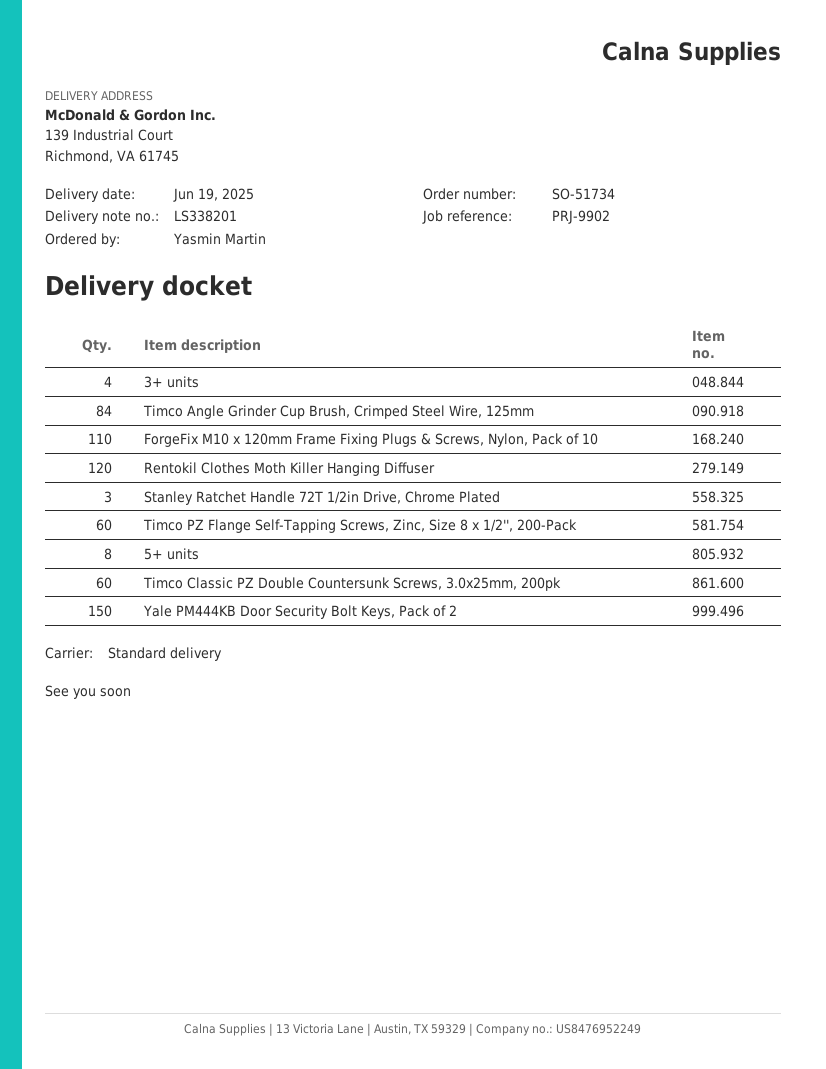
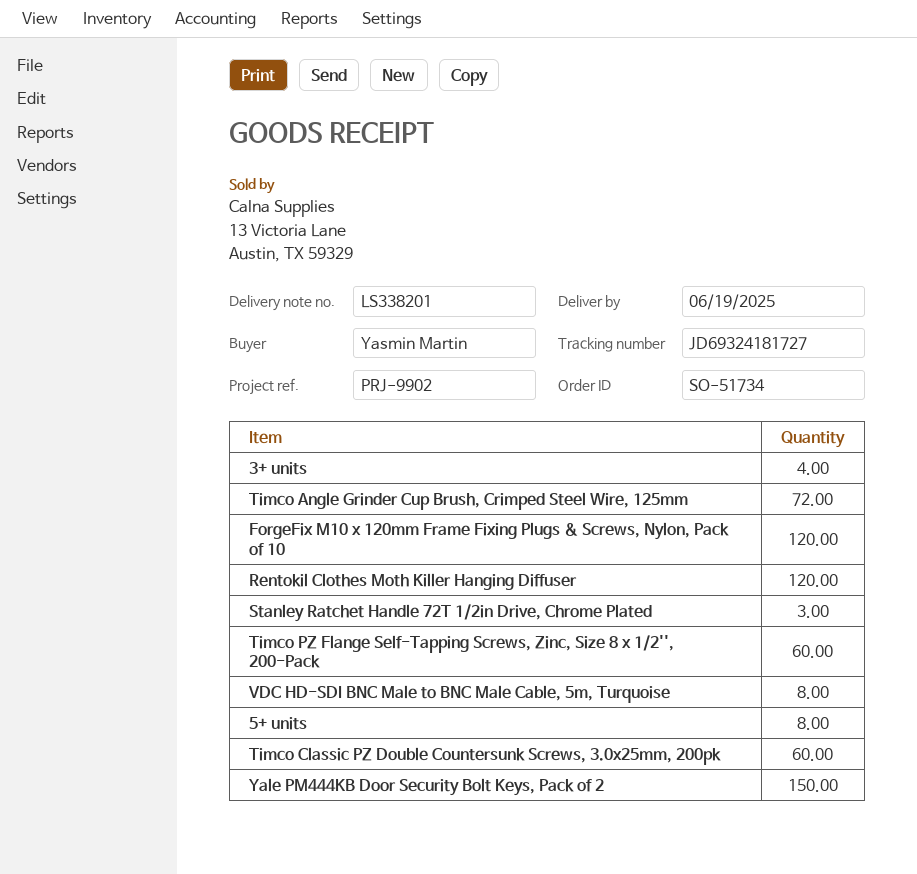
Timco Angle Grinder Cup Brush, Crimped Steel Wire, 125mm: 84 -> 72
ForgeFix M10 x 120mm Frame Fixing Plugs & Screws, Nylon, Pack of 10: 110 -> 120
VDC HD-SDI BNC Male to BNC Male Cable, 5m, Turquoise: none -> 8

